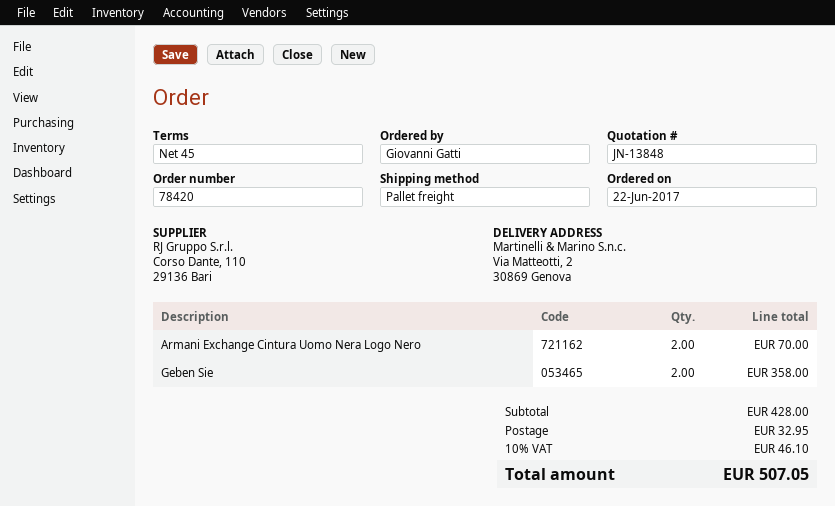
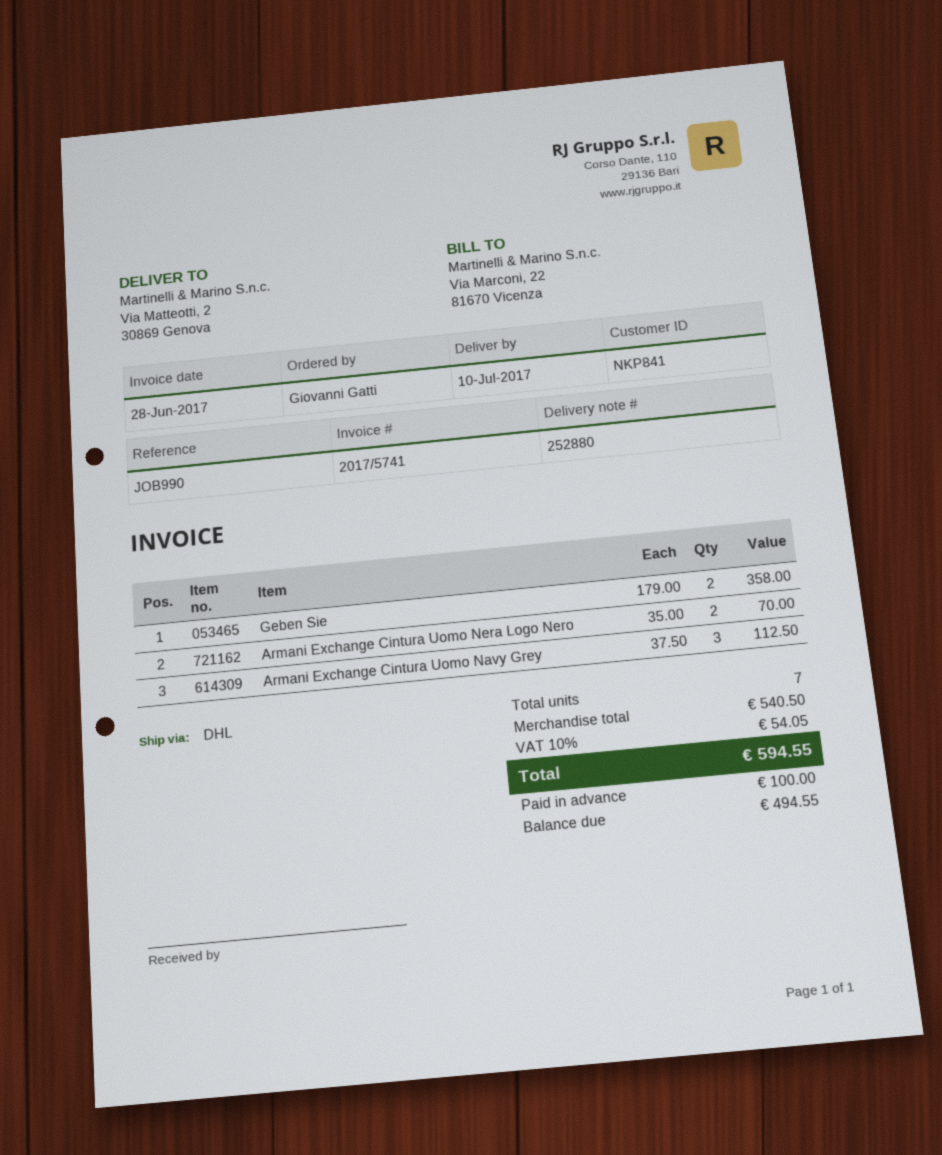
shipping method: pallet freight -> DHL
Armani Exchange Cintura Uomo Navy Grey: none -> 3 for 112.50
subtotal: 428.00 -> 540.50
shipping: 32.95 -> none
tax: 10% = 46.10 -> 10% = 54.05
total: 507.05 -> 594.55

